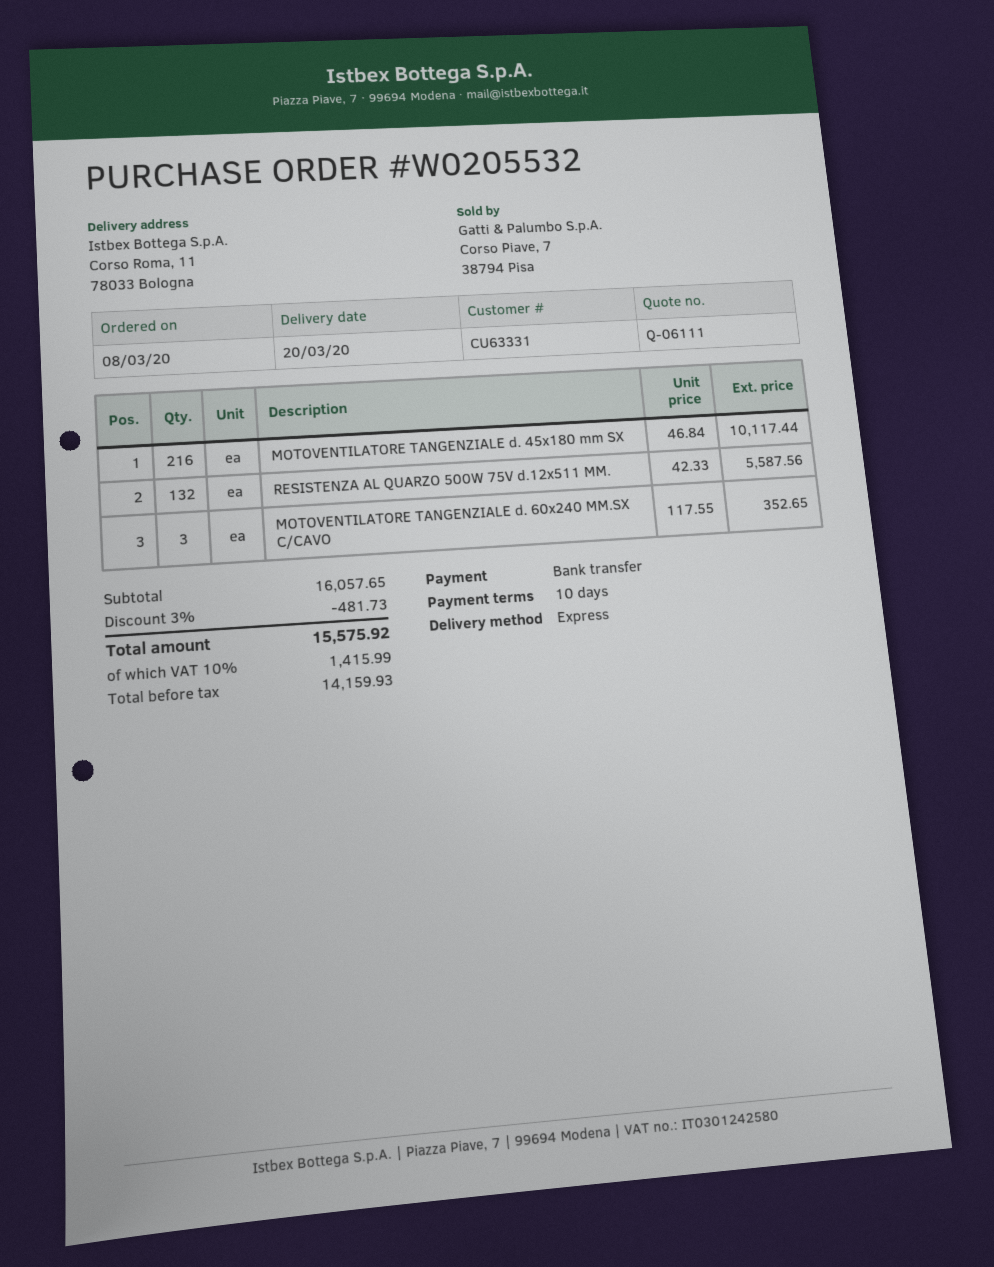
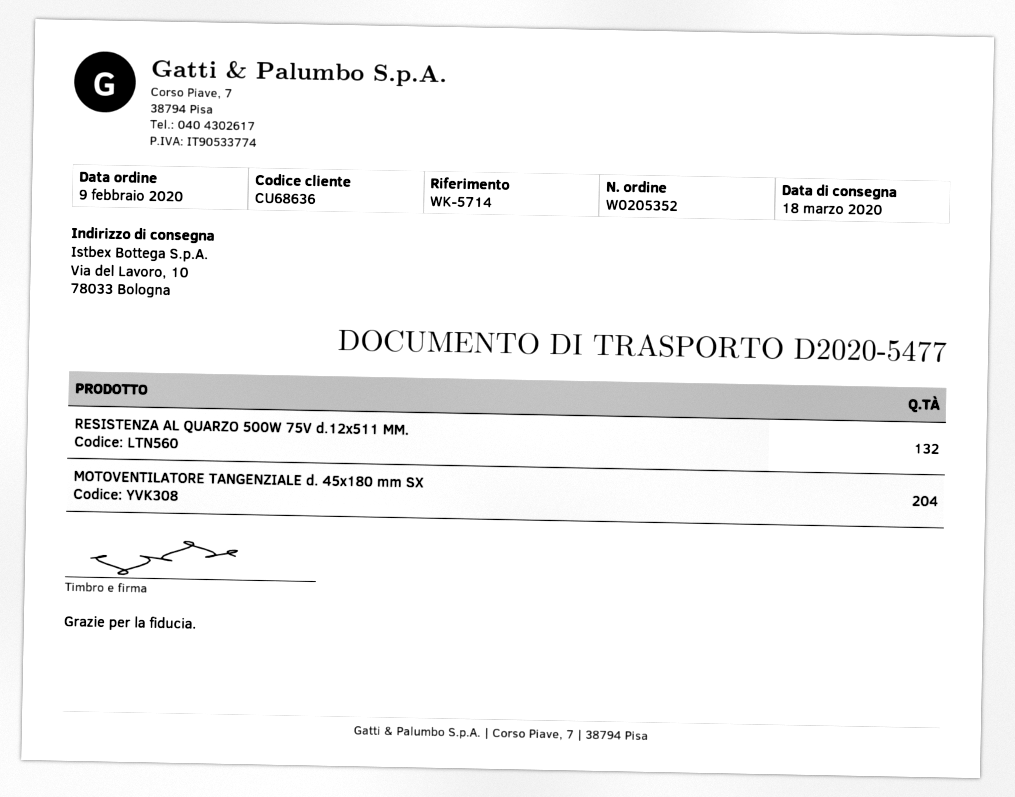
order number: W0205532 -> W0205352
order date: 2020-03-08 -> 2020-02-09
delivery date: 2020-03-20 -> 2020-03-18
customer number: CU63331 -> CU68636
ship to: Corso Roma, 11, 78033 Bologna -> Via del Lavoro, 10, 78033 Bologna
MOTOVENTILATORE TANGENZIALE d. 45x180 mm SX: 216 -> 204
MOTOVENTILATORE TANGENZIALE d. 60x240 MM.SX C/CAVO: 3 -> none

